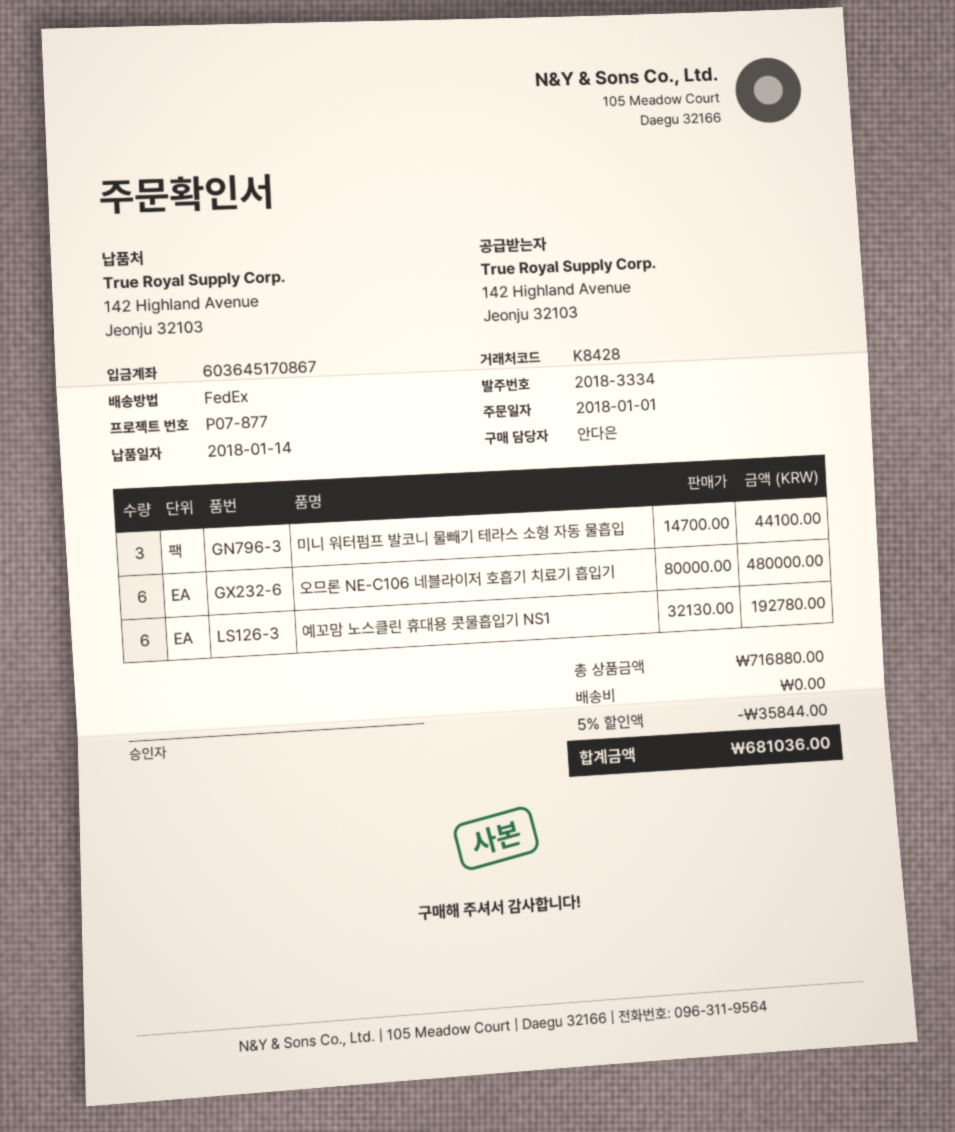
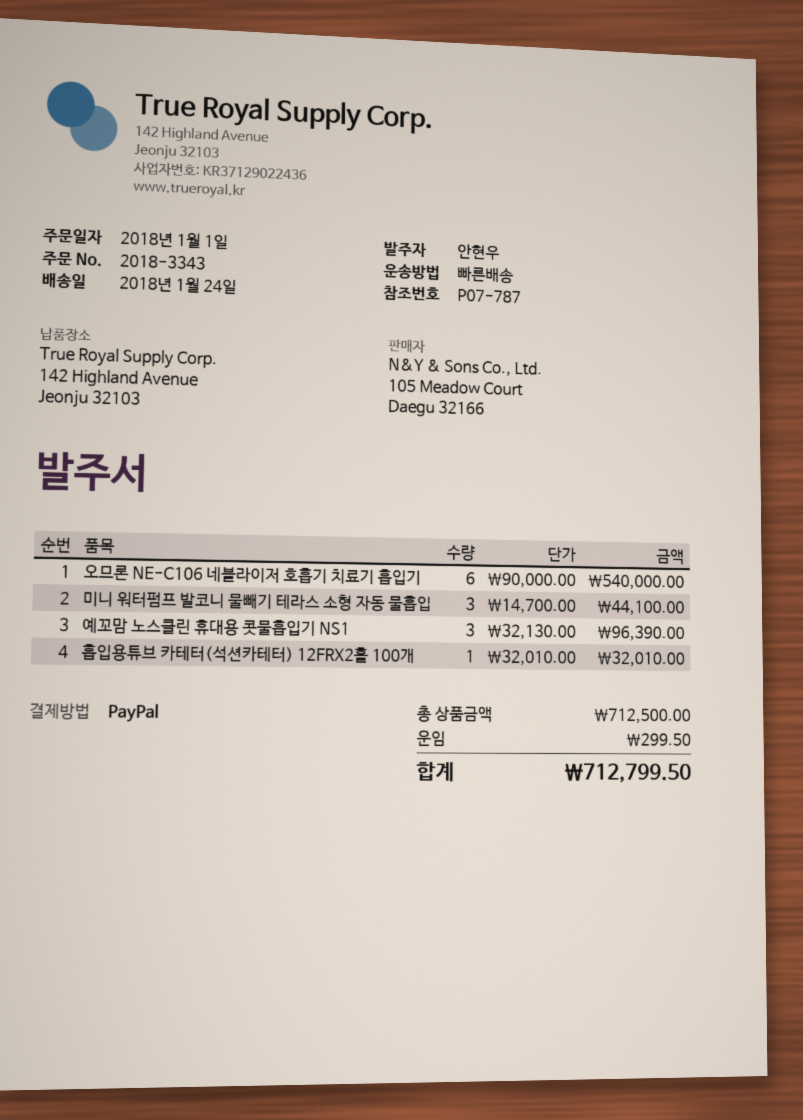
order number: 2018-3334 -> 2018-3343
delivery date: 2018-01-14 -> 2018-01-24
reference: P07-877 -> P07-787
ordered by: 안다은 -> 안현우
shipping method: FedEx -> express
오므론 NE-C106 네블라이저 호흡기 치료기 흡입기: 6 x 80000.00 = 480000.00 -> 6 x 90000.00 = 540000.00
예꼬맘 노스클린 휴대용 콧물흡입기 NS1: 6 x 32130.00 = 192780.00 -> 3 x 32130.00 = 96390.00
흡입용튜브 카테터(석션카테터) 12FRX2홀 100개: none -> 1 x 32010.00 = 32010.00
subtotal: 716880.00 -> 712500.00
discount: 5% = 35844.00 -> none
shipping: 0.00 -> 299.50
total: 681036.00 -> 712799.50

